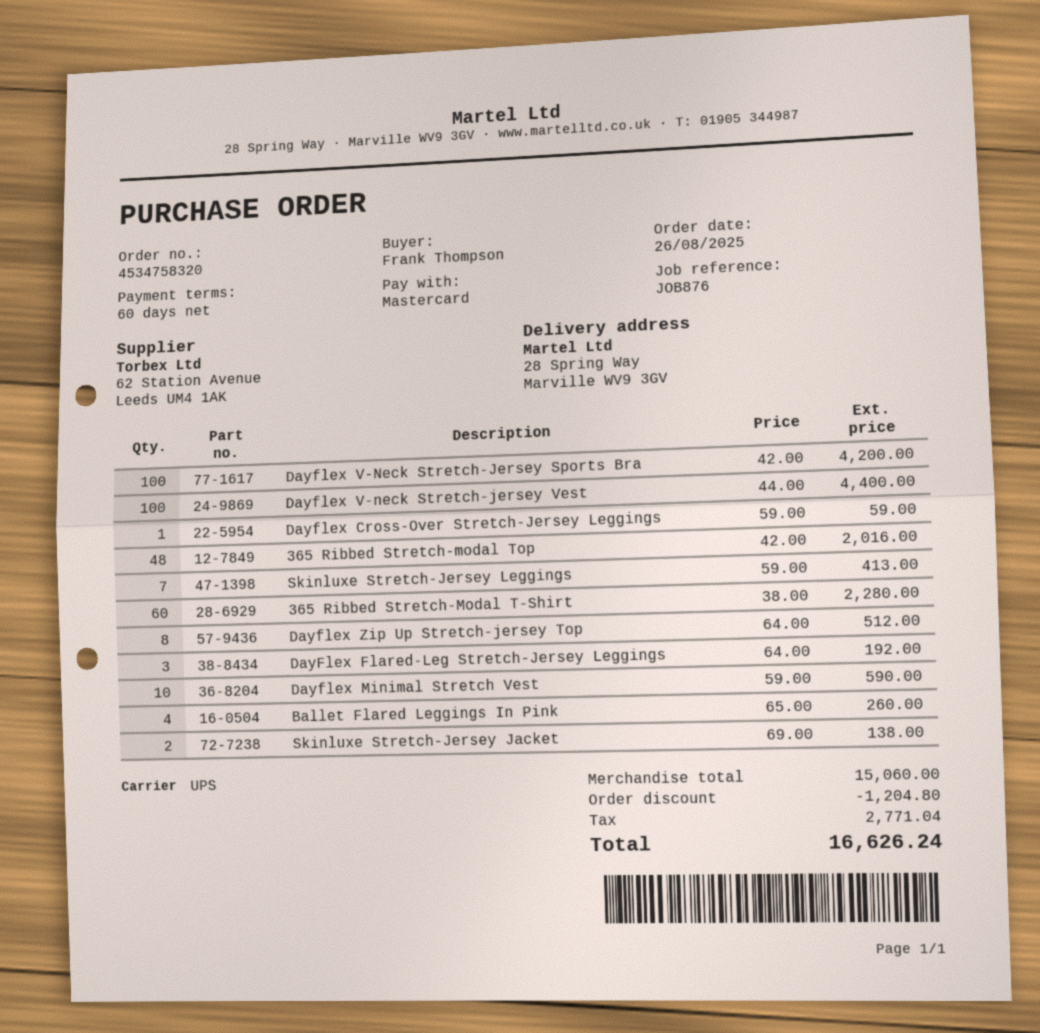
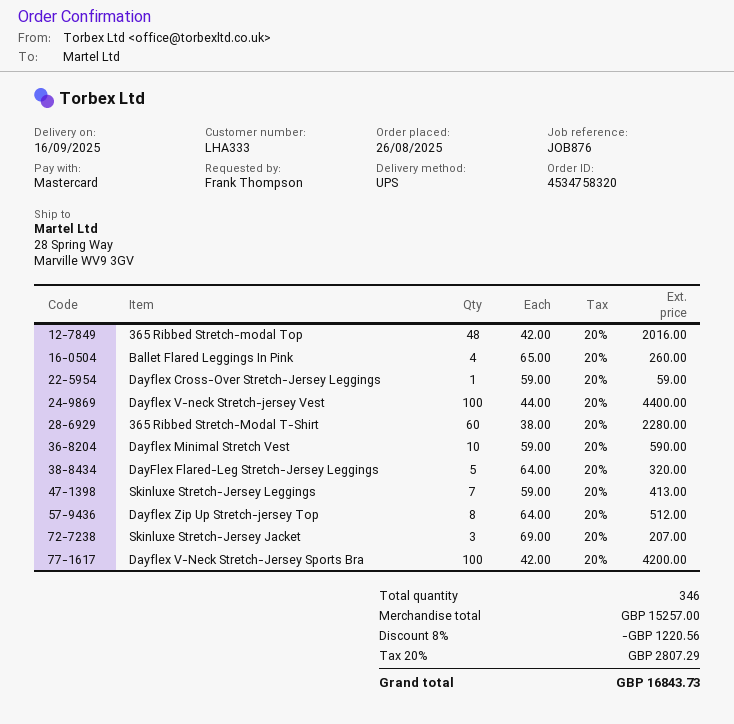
DayFlex Flared-Leg Stretch-Jersey Leggings: 3 x 64.00 = 192.00 -> 5 x 64.00 = 320.00
Skinluxe Stretch-Jersey Jacket: 2 x 69.00 = 138.00 -> 3 x 69.00 = 207.00
subtotal: 15060.00 -> 15257.00
discount: 1204.80 -> 1220.56
tax: 2771.04 -> 2807.29
total: 16626.24 -> 16843.73

